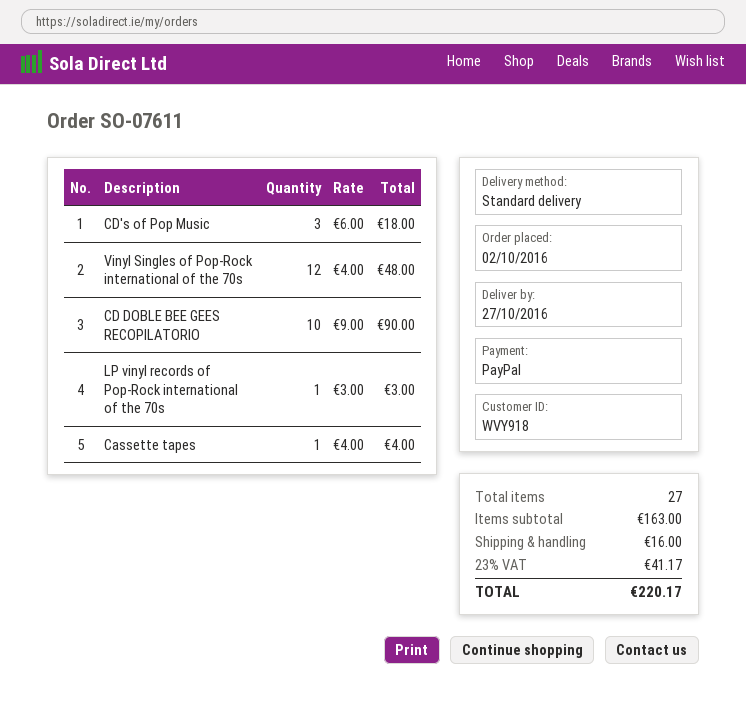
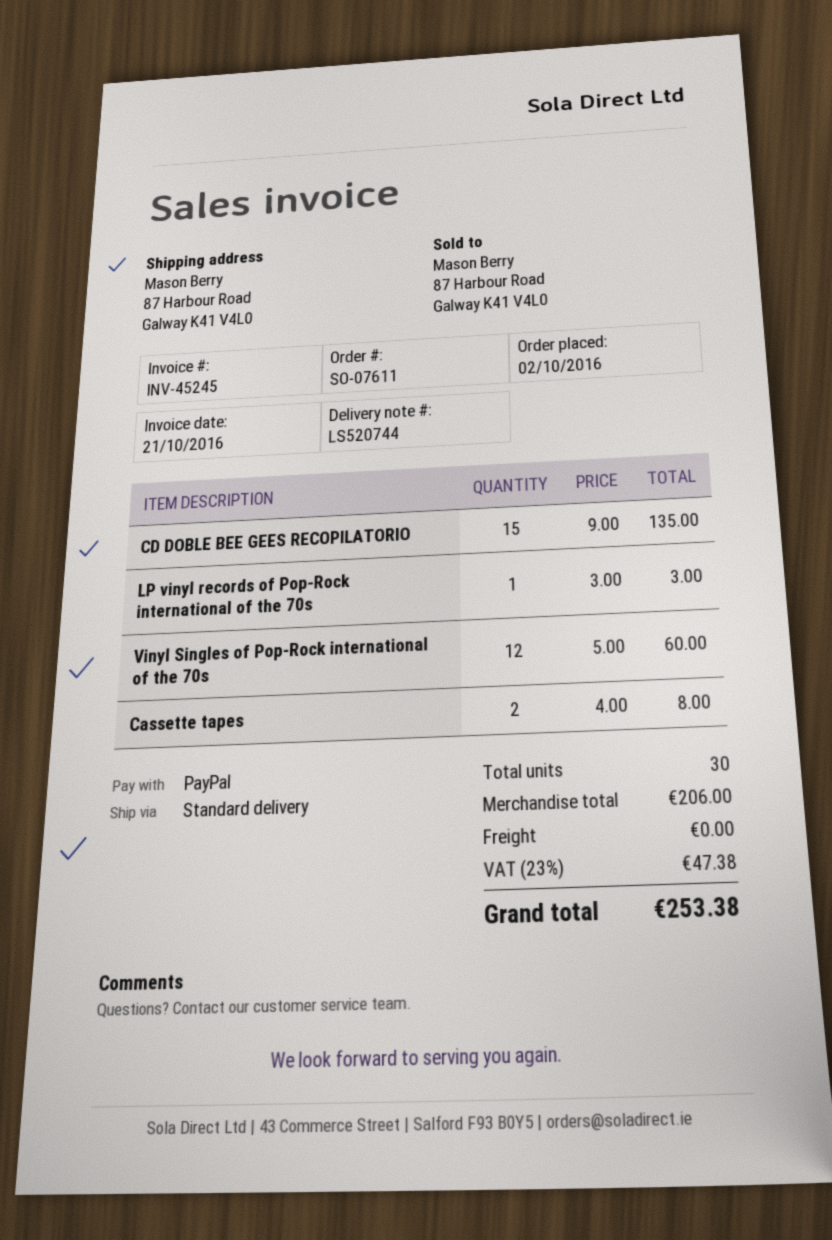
CD's of Pop Music: 3 x 6.00 = 18.00 -> none
Vinyl Singles of Pop-Rock international of the 70s: 12 x 4.00 = 48.00 -> 12 x 5.00 = 60.00
CD DOBLE BEE GEES RECOPILATORIO: 10 x 9.00 = 90.00 -> 15 x 9.00 = 135.00
Cassette tapes: 1 x 4.00 = 4.00 -> 2 x 4.00 = 8.00
total quantity: 27 -> 30
subtotal: 163.00 -> 206.00
shipping: 16.00 -> 0.00
tax: 23% = 41.17 -> 23% = 47.38
total: 220.17 -> 253.38

